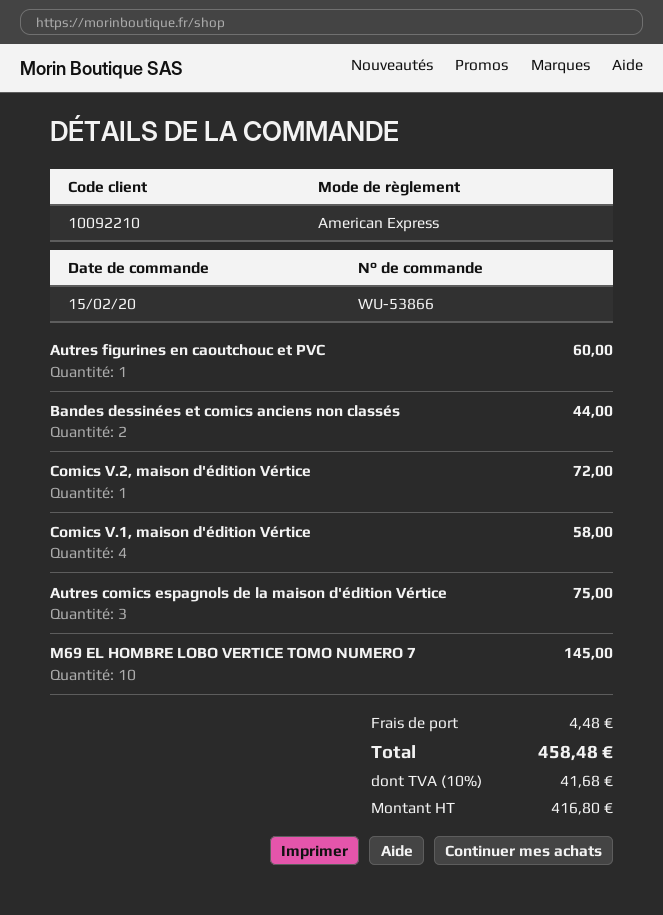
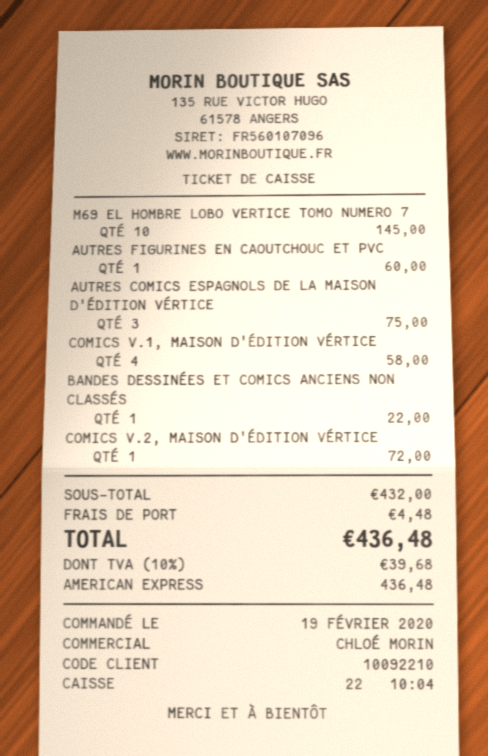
order date: 2020-02-15 -> 2020-02-19
Bandes dessinées et comics anciens non classés: 2 for 44.00 -> 1 for 22.00
tax: 10% = 41.68 -> 10% = 39.68
total: 458.48 -> 436.48

